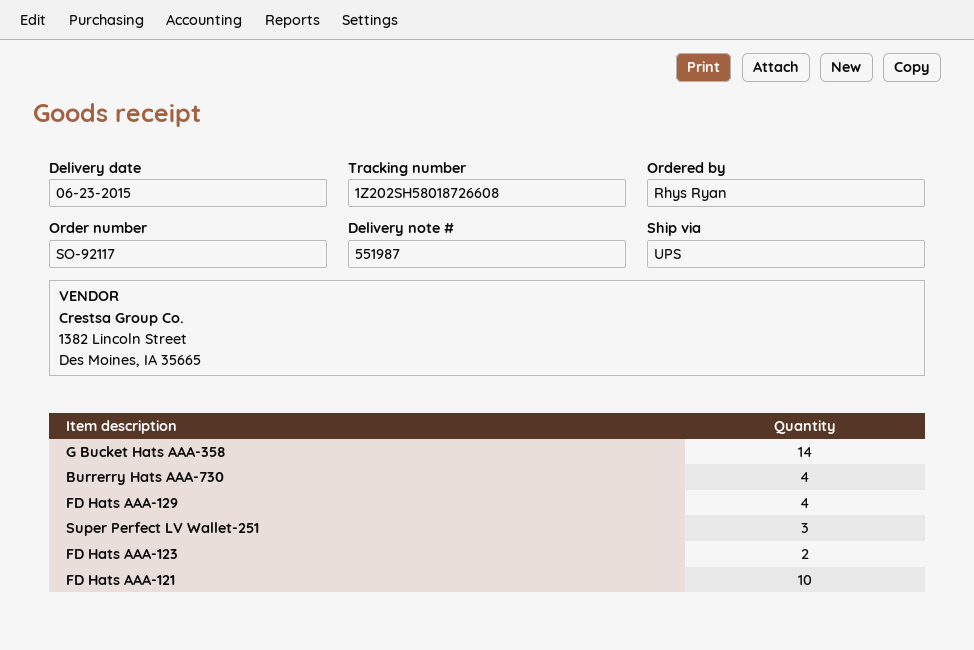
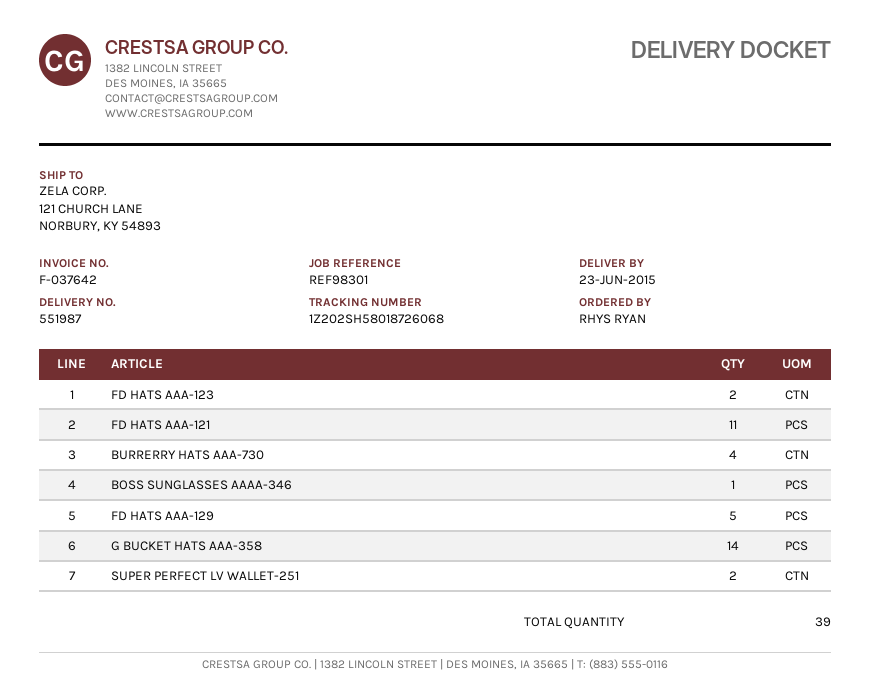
tracking number: 1Z202SH58018726608 -> 1Z202SH58018726068
FD Hats AAA-129: 4 -> 5
Super Perfect LV Wallet-251: 3 -> 2
FD Hats AAA-121: 10 -> 11
BOSS SUNGLASSES AAAA-346: none -> 1

